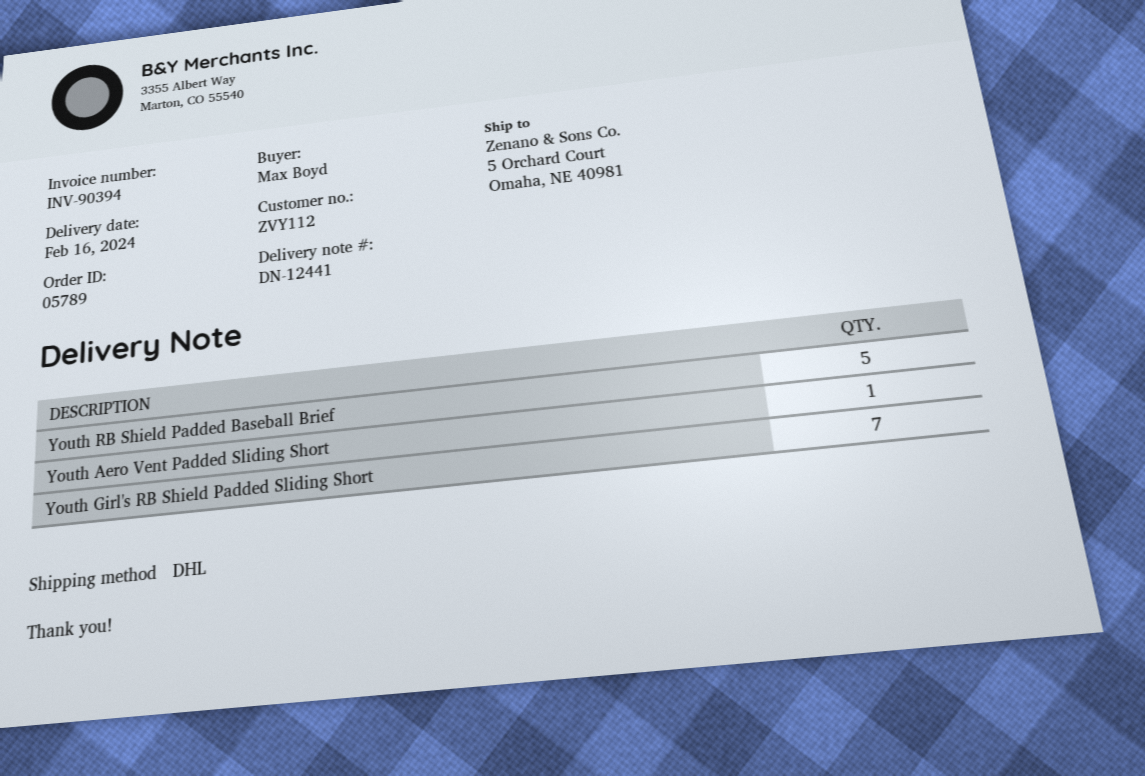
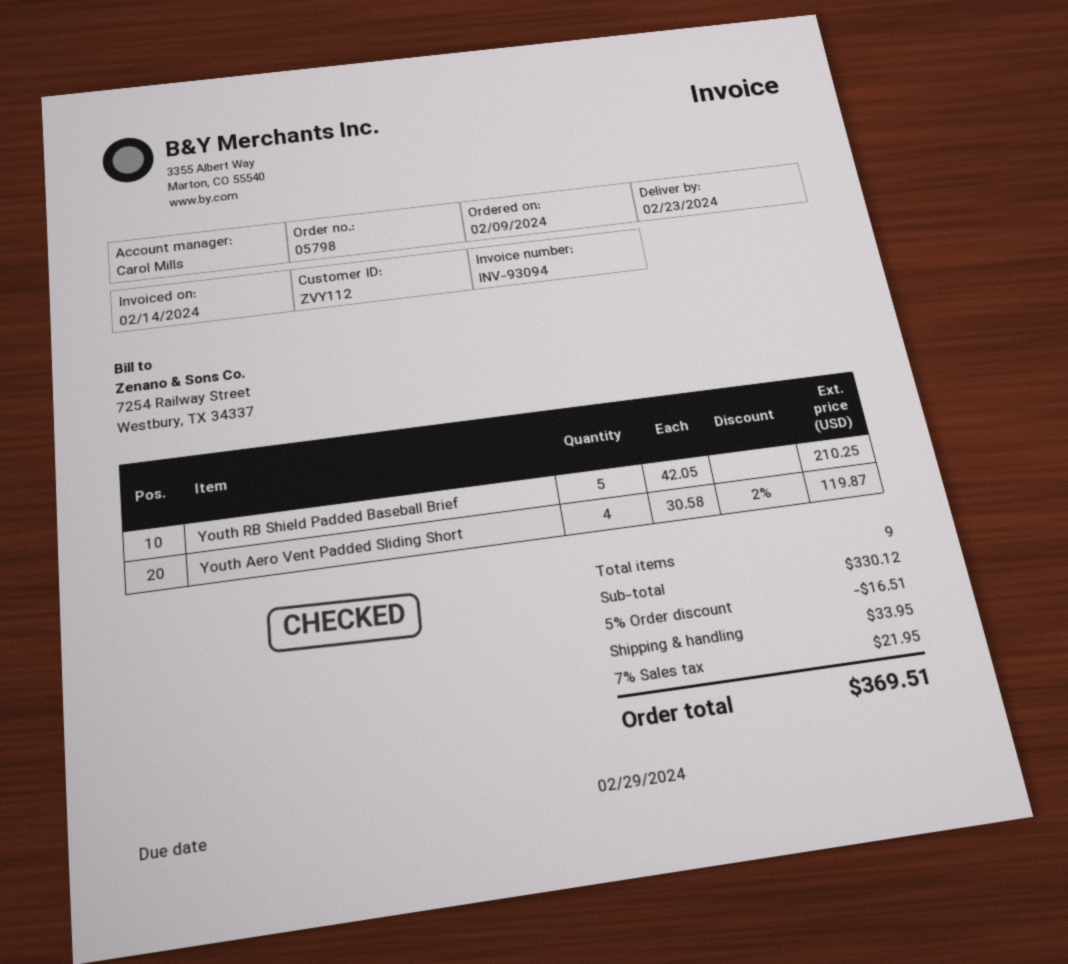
order number: 05789 -> 05798
delivery date: 2024-02-16 -> 2024-02-23
invoice number: INV-90394 -> INV-93094
Youth Aero Vent Padded Sliding Short: 1 -> 4
Youth Girl's RB Shield Padded Sliding Short: 7 -> none

